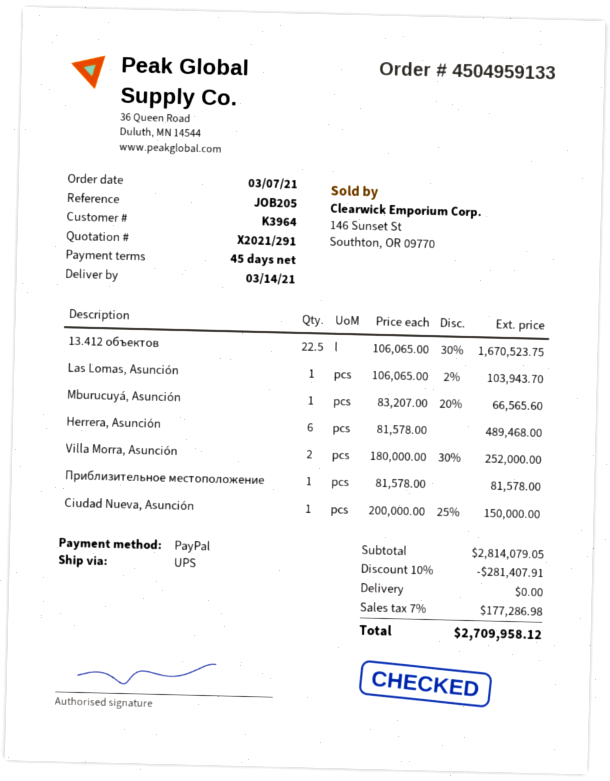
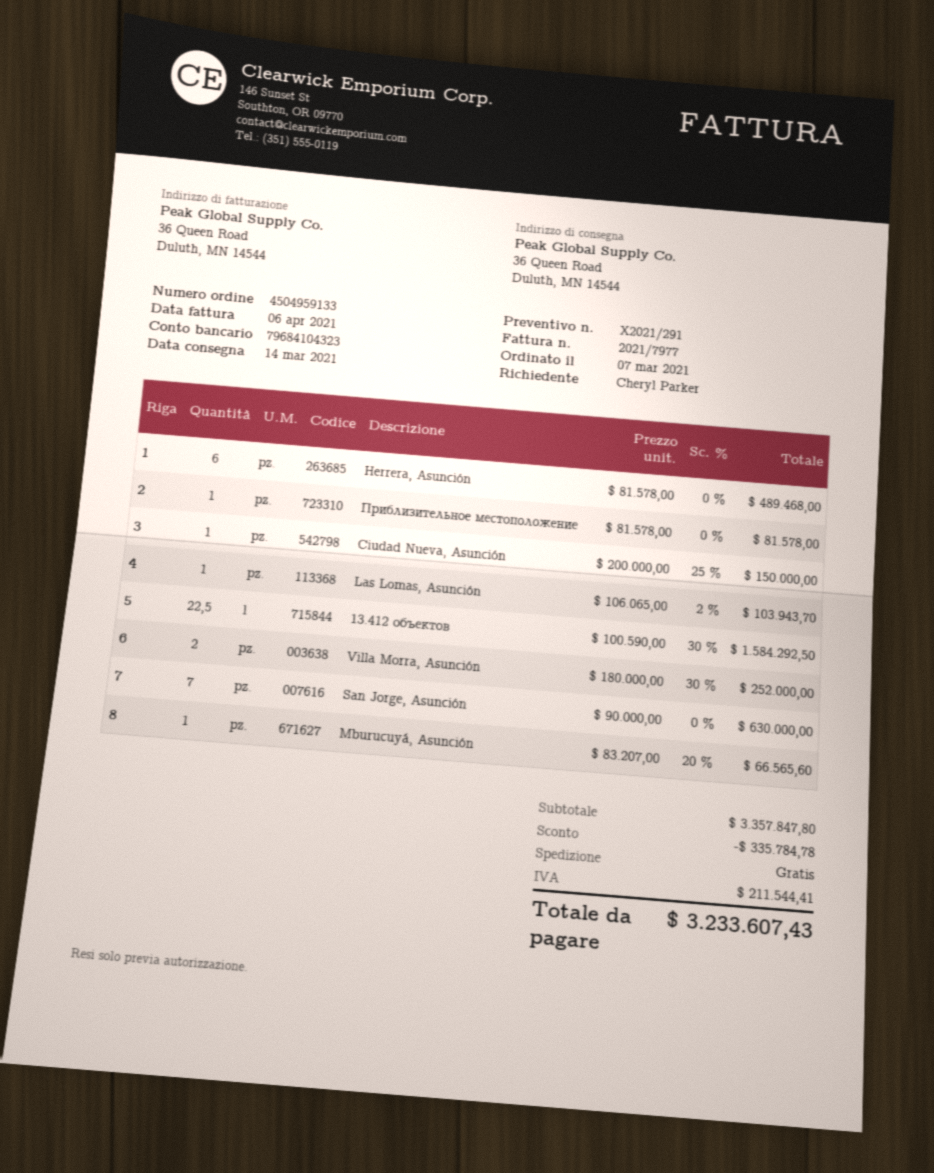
13.412 объектов: 22.5 x 106065.00 - 30% = 1670523.75 -> 22.5 x 100590.00 - 30% = 1584292.50
San Jorge, Asunción: none -> 7 x 90000.00 = 630000.00
subtotal: 2814079.05 -> 3357847.80
discount: 281407.91 -> 335784.78
tax: 177286.98 -> 211544.41
total: 2709958.12 -> 3233607.43

